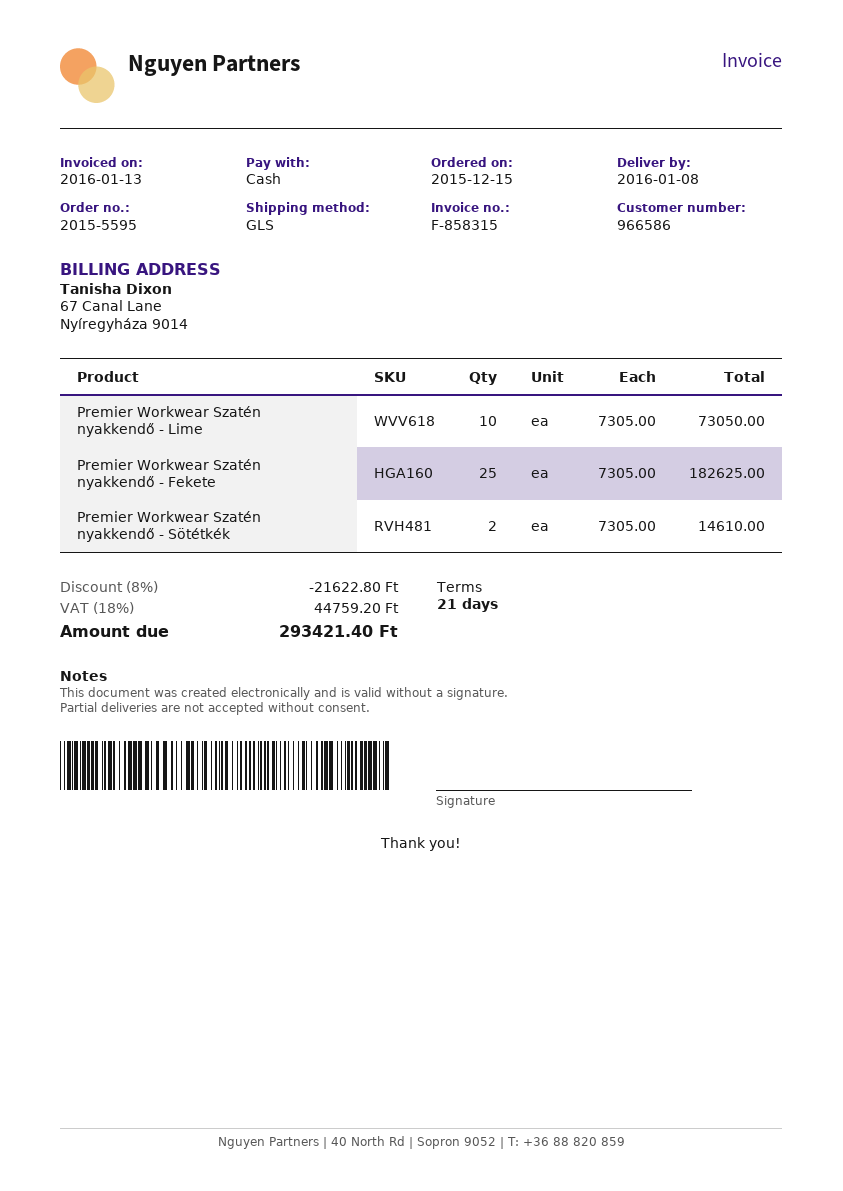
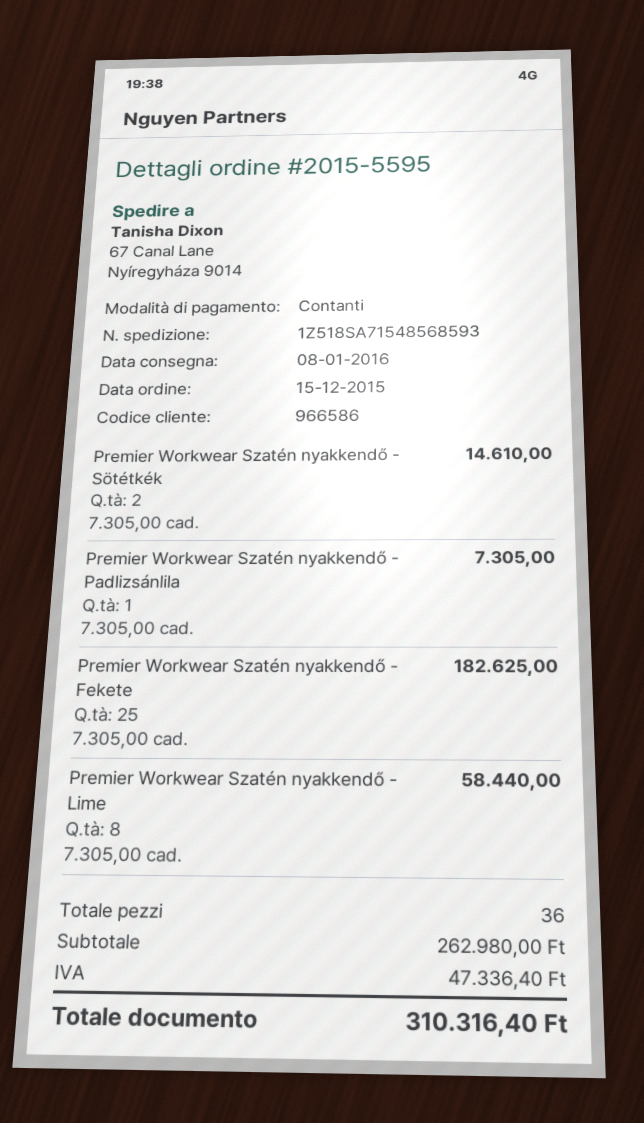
Premier Workwear Szatén nyakkendő - Lime: 10 x 7305.00 = 73050.00 -> 8 x 7305.00 = 58440.00
Premier Workwear Szatén nyakkendő - Padlizsánlila: none -> 1 x 7305.00 = 7305.00
discount: 8% = 21622.80 -> none
tax: 44759.20 -> 47336.40
total: 293421.40 -> 310316.40

